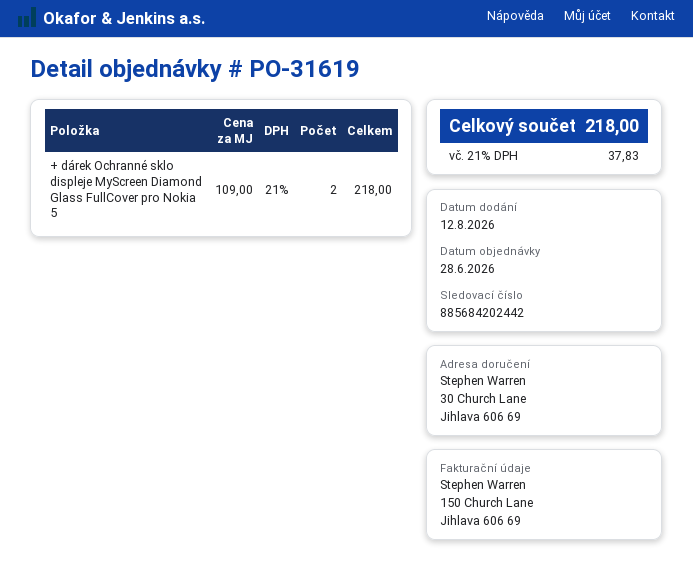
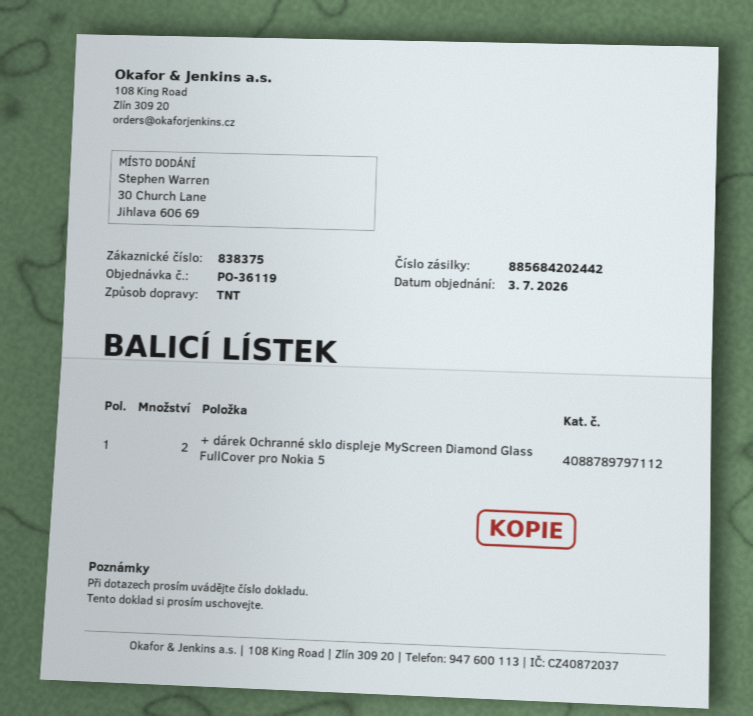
order number: PO-31619 -> PO-36119
order date: 2026-06-28 -> 2026-07-03

